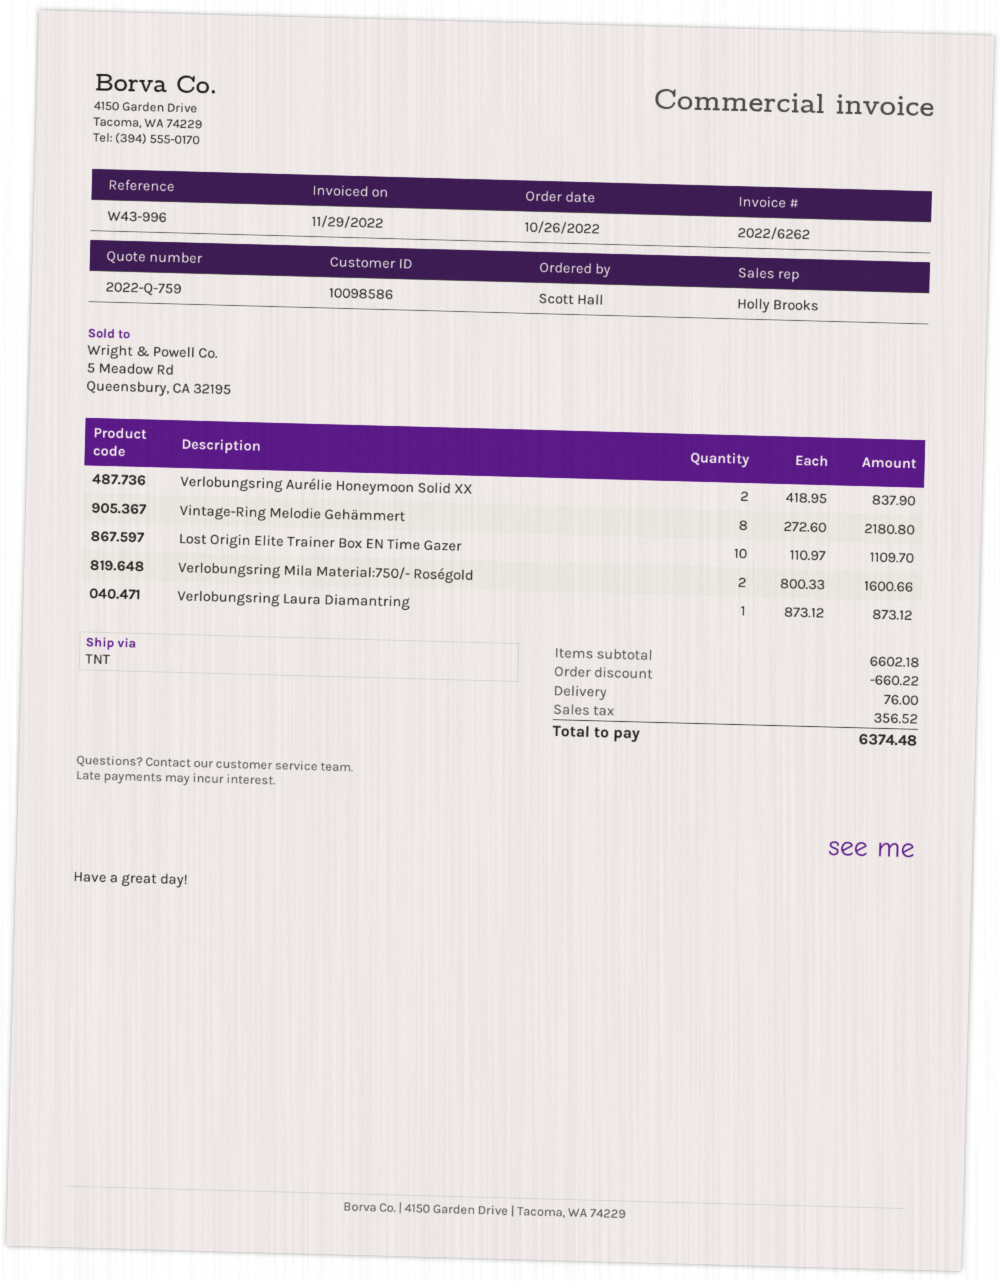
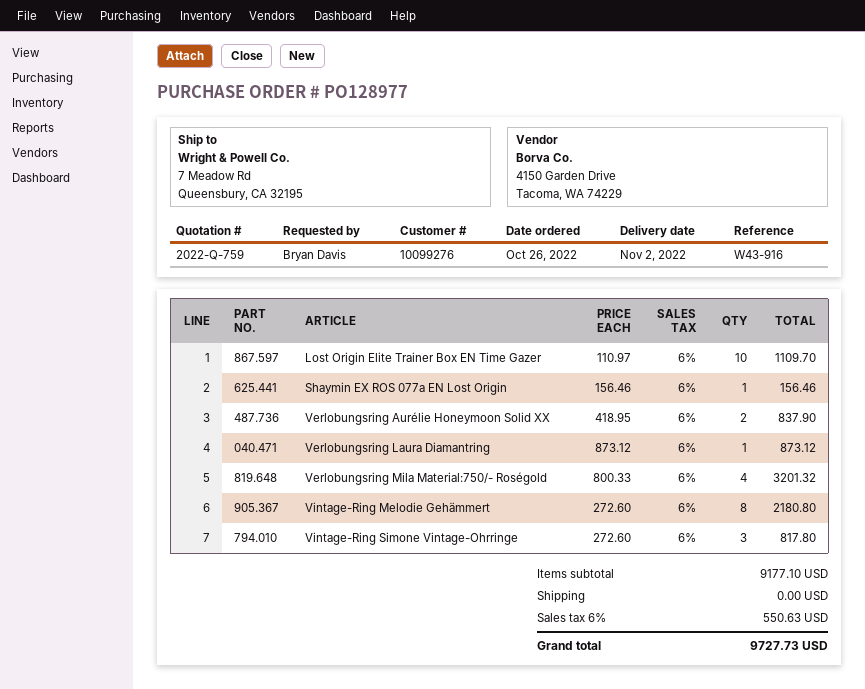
customer number: 10098586 -> 10099276
reference: W43-996 -> W43-916
ordered by: Scott Hall -> Bryan Davis
Verlobungsring Mila Material:750/- Roségold: 2 x 800.33 = 1600.66 -> 4 x 800.33 = 3201.32
Shaymin EX ROS 077a EN Lost Origin: none -> 1 x 156.46 = 156.46
Vintage-Ring Simone Vintage-Ohrringe: none -> 3 x 272.60 = 817.80
subtotal: 6602.18 -> 9177.10
discount: 660.22 -> none
shipping: 76.00 -> 0.00
tax: 356.52 -> 550.63
total: 6374.48 -> 9727.73

